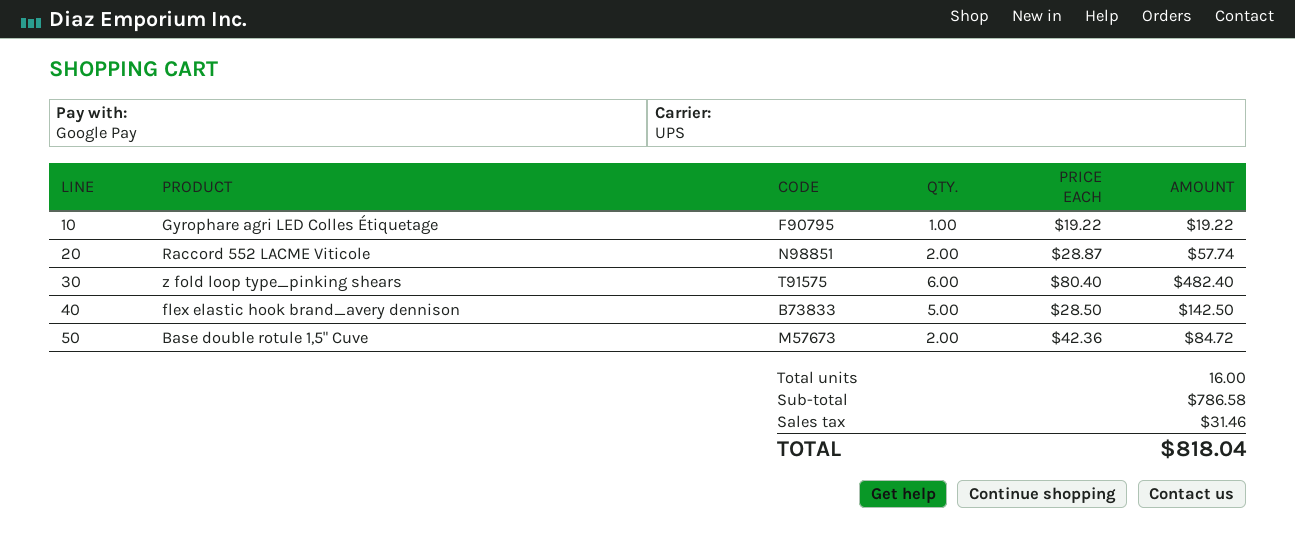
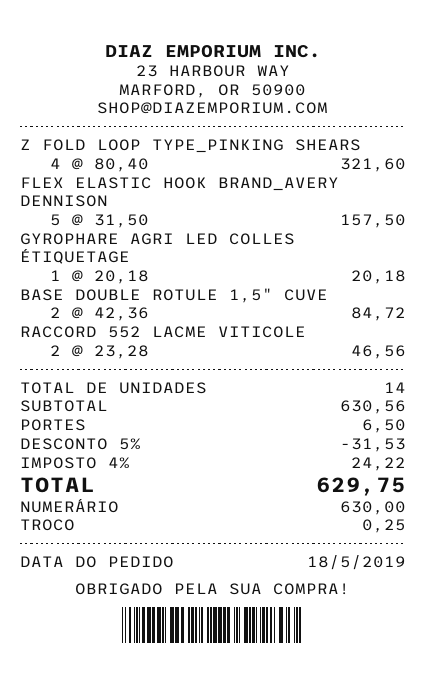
payment method: Google Pay -> cash
Gyrophare agri LED Colles Étiquetage: 1 x 19.22 = 19.22 -> 1 x 20.18 = 20.18
Raccord 552 LACME Viticole: 2 x 28.87 = 57.74 -> 2 x 23.28 = 46.56
z fold loop type_pinking shears: 6 x 80.40 = 482.40 -> 4 x 80.40 = 321.60
flex elastic hook brand_avery dennison: 5 x 28.50 = 142.50 -> 5 x 31.50 = 157.50
total quantity: 16 -> 14
subtotal: 786.58 -> 630.56
discount: none -> 5% = 31.53
shipping: none -> 6.50
tax: 31.46 -> 24.22
total: 818.04 -> 629.75

